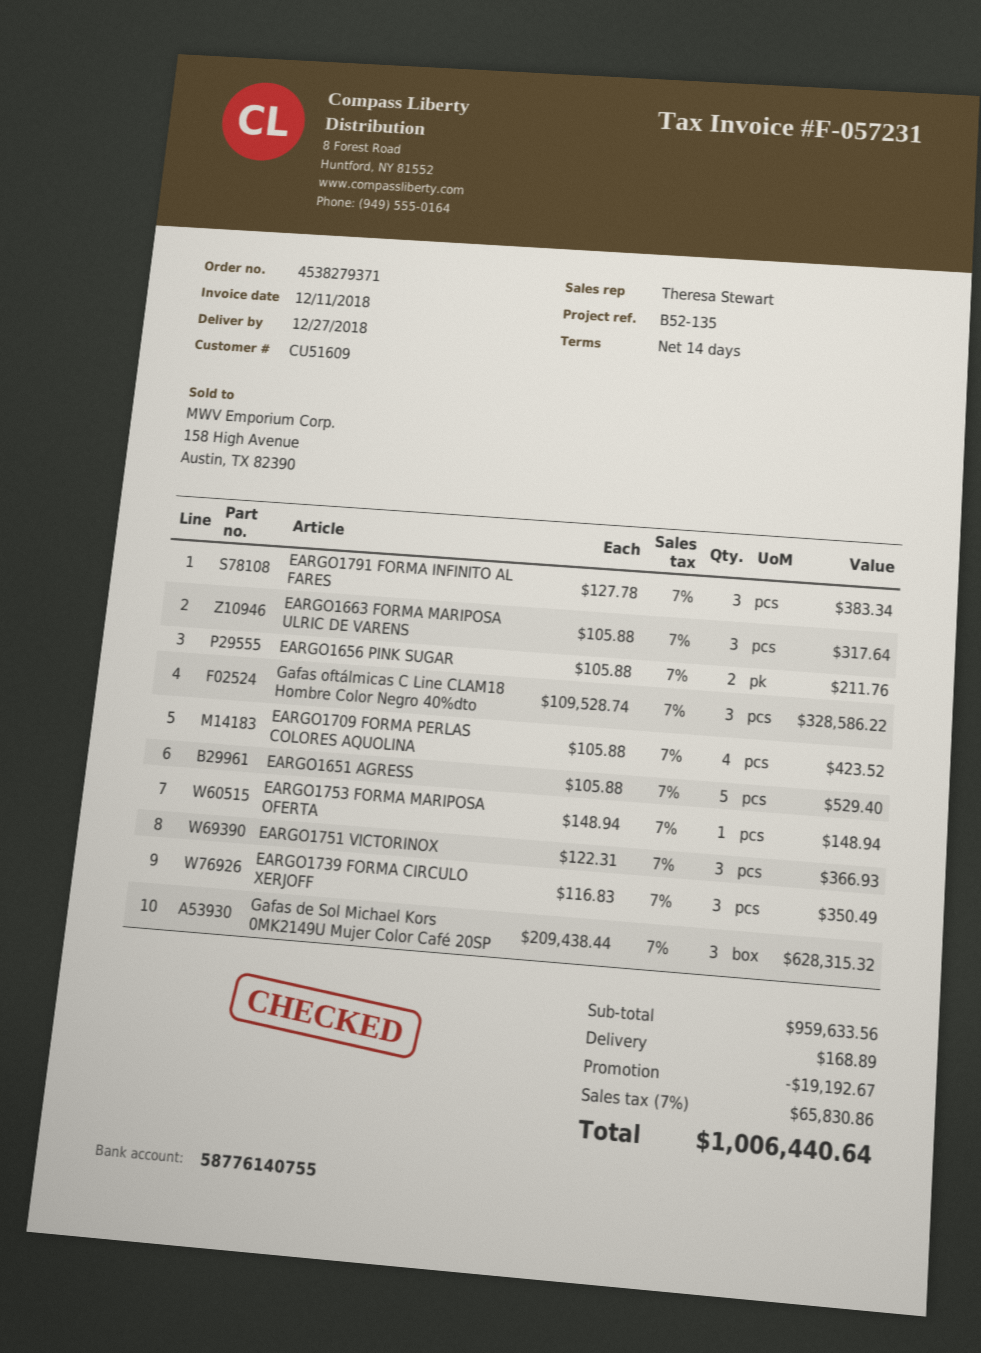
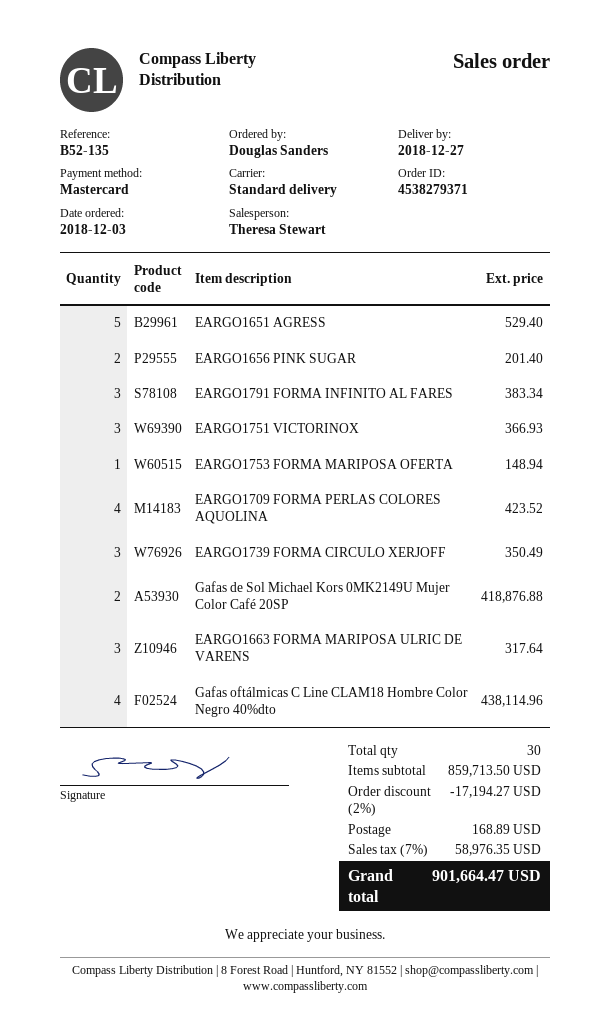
EARGO1656 PINK SUGAR: 2 for 211.76 -> 2 for 201.40
Gafas oftálmicas C Line CLAM18 Hombre Color Negro 40%dto: 3 for 328586.22 -> 4 for 438114.96
Gafas de Sol Michael Kors 0MK2149U Mujer Color Café 20SP: 3 for 628315.32 -> 2 for 418876.88
subtotal: 959633.56 -> 859713.50
discount: 19192.67 -> 17194.27
tax: 7% = 65830.86 -> 7% = 58976.35
total: 1006440.64 -> 901664.47

